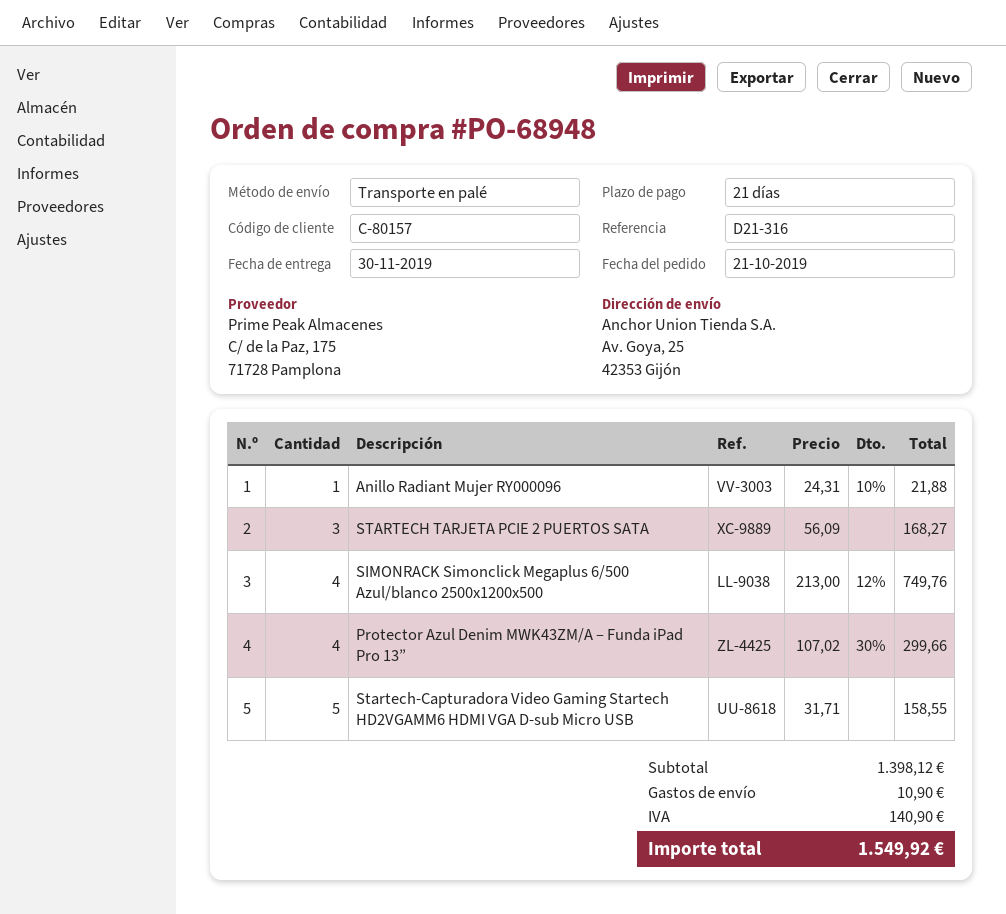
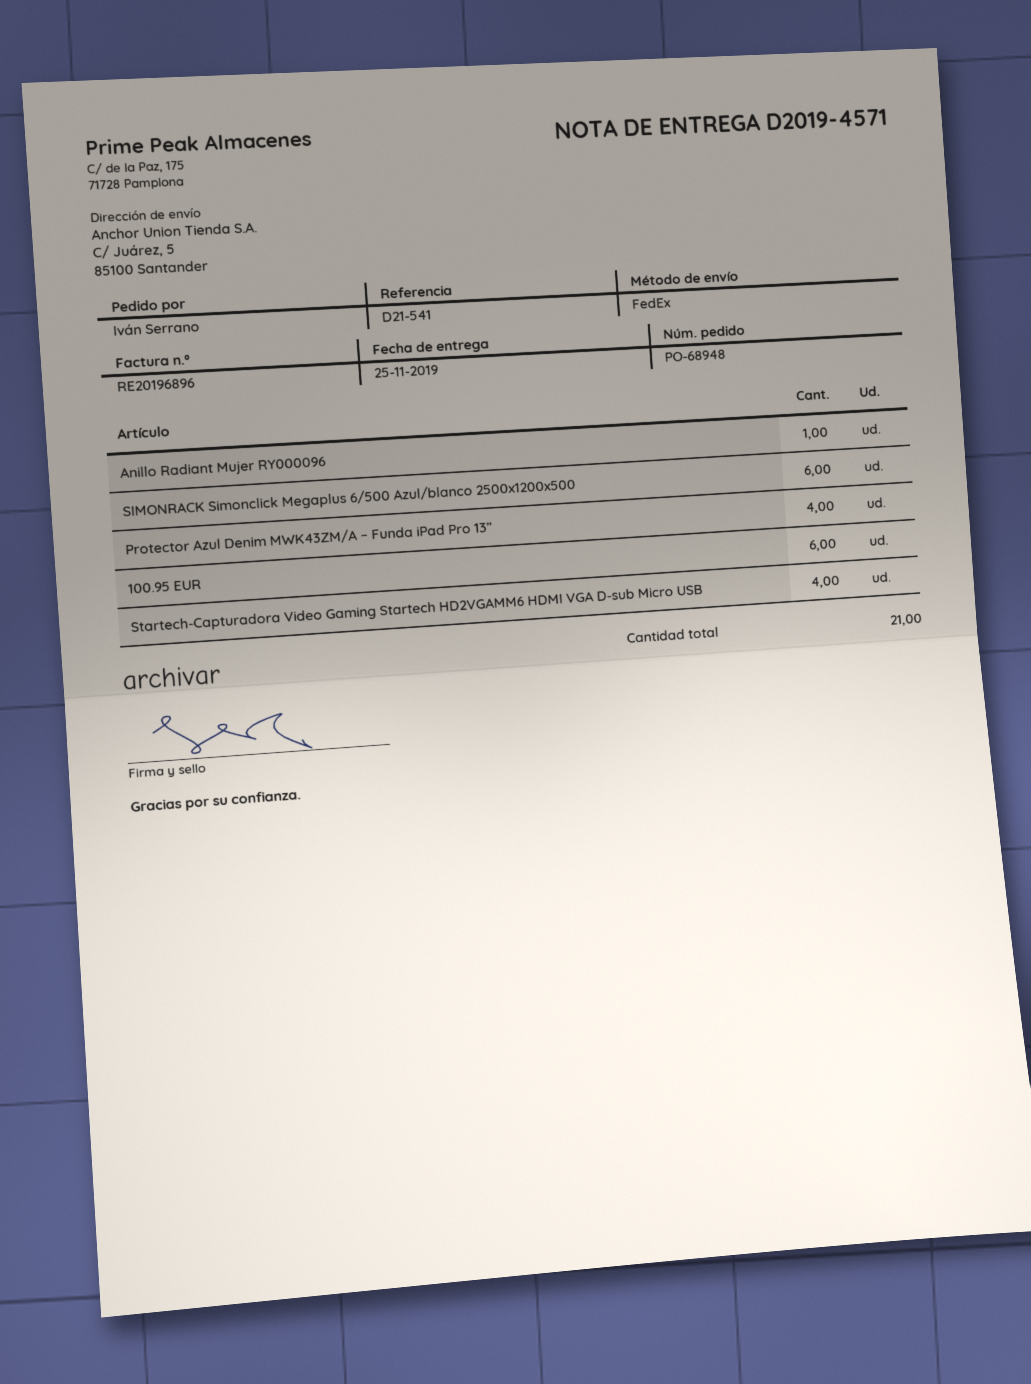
delivery date: 2019-11-30 -> 2019-11-25
reference: D21-316 -> D21-541
shipping method: pallet freight -> FedEx
ship to: Av. Goya, 25, 42353 Gijón -> C/ Juárez, 5, 85100 Santander
STARTECH TARJETA PCIE 2 PUERTOS SATA: 3 -> none
SIMONRACK Simonclick Megaplus 6/500 Azul/blanco 2500x1200x500: 4 -> 6
Startech-Capturadora Video Gaming Startech HD2VGAMM6 HDMI VGA D-sub Micro USB: 5 -> 4
100.95 EUR: none -> 6

